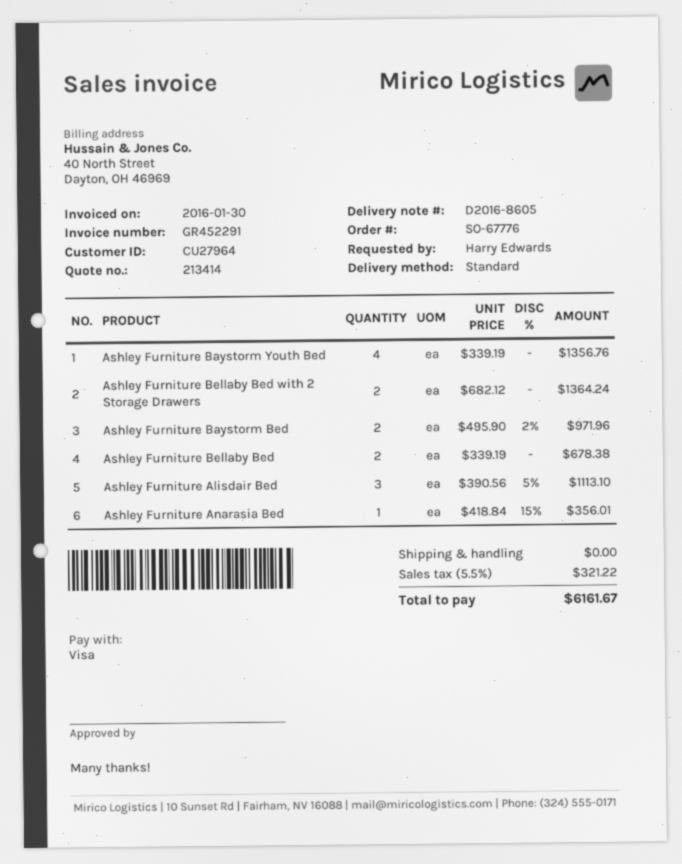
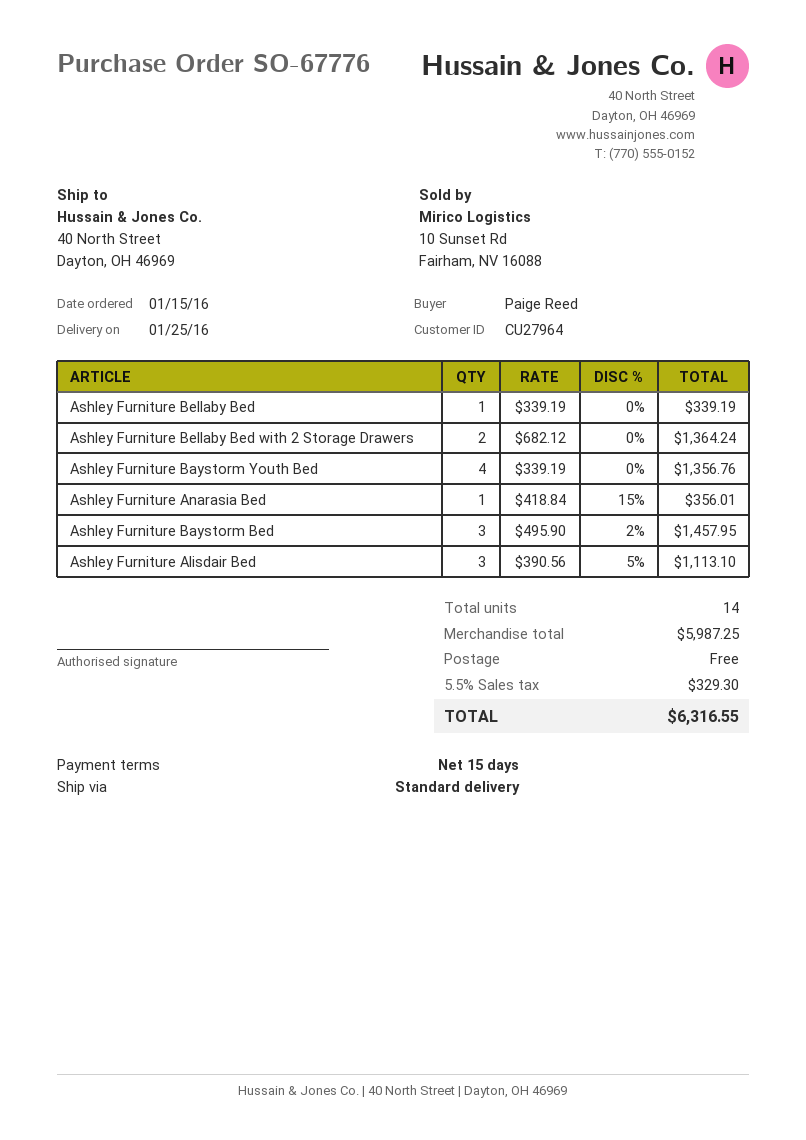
ordered by: Harry Edwards -> Paige Reed
Ashley Furniture Baystorm Bed: 2 x 495.90 - 2% = 971.96 -> 3 x 495.90 - 2% = 1457.95
Ashley Furniture Bellaby Bed: 2 x 339.19 = 678.38 -> 1 x 339.19 = 339.19
tax: 5.5% = 321.22 -> 5.5% = 329.30
total: 6161.67 -> 6316.55

